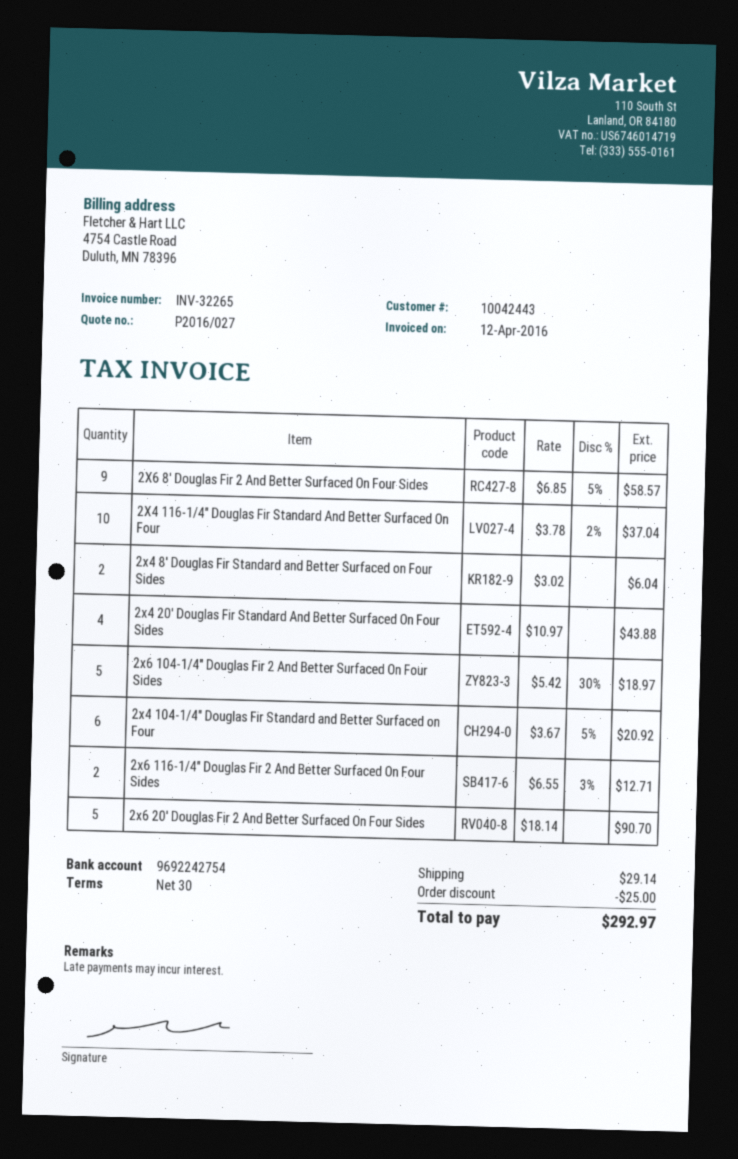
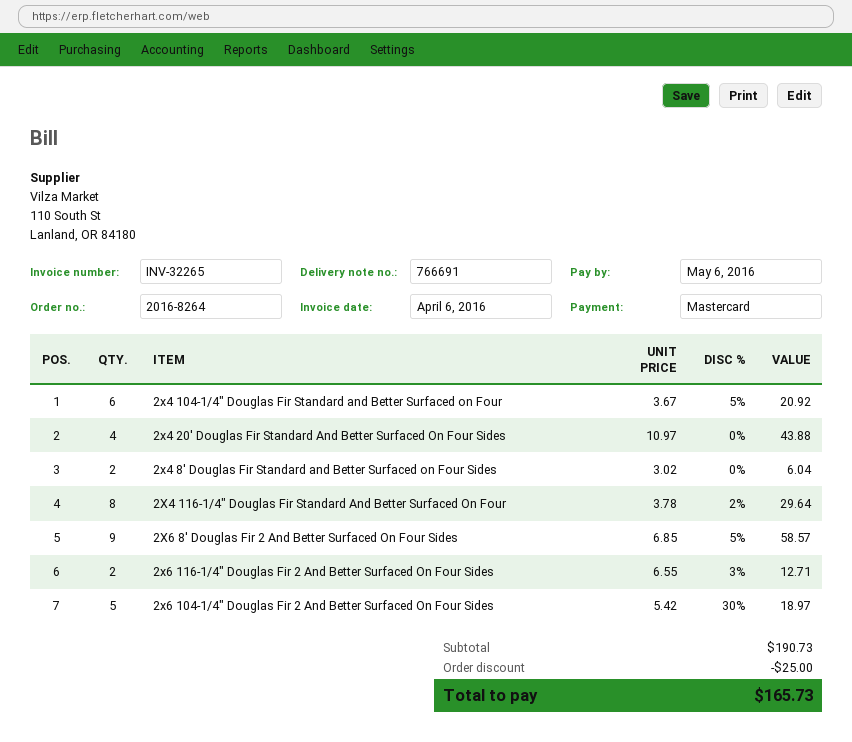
invoice date: 2016-04-12 -> 2016-04-06
2X4 116-1/4" Douglas Fir Standard And Better Surfaced On Four: 10 x 3.78 - 2% = 37.04 -> 8 x 3.78 - 2% = 29.64
2x6 20' Douglas Fir 2 And Better Surfaced On Four Sides: 5 x 18.14 = 90.70 -> none
shipping: 29.14 -> none
total: 292.97 -> 165.73

